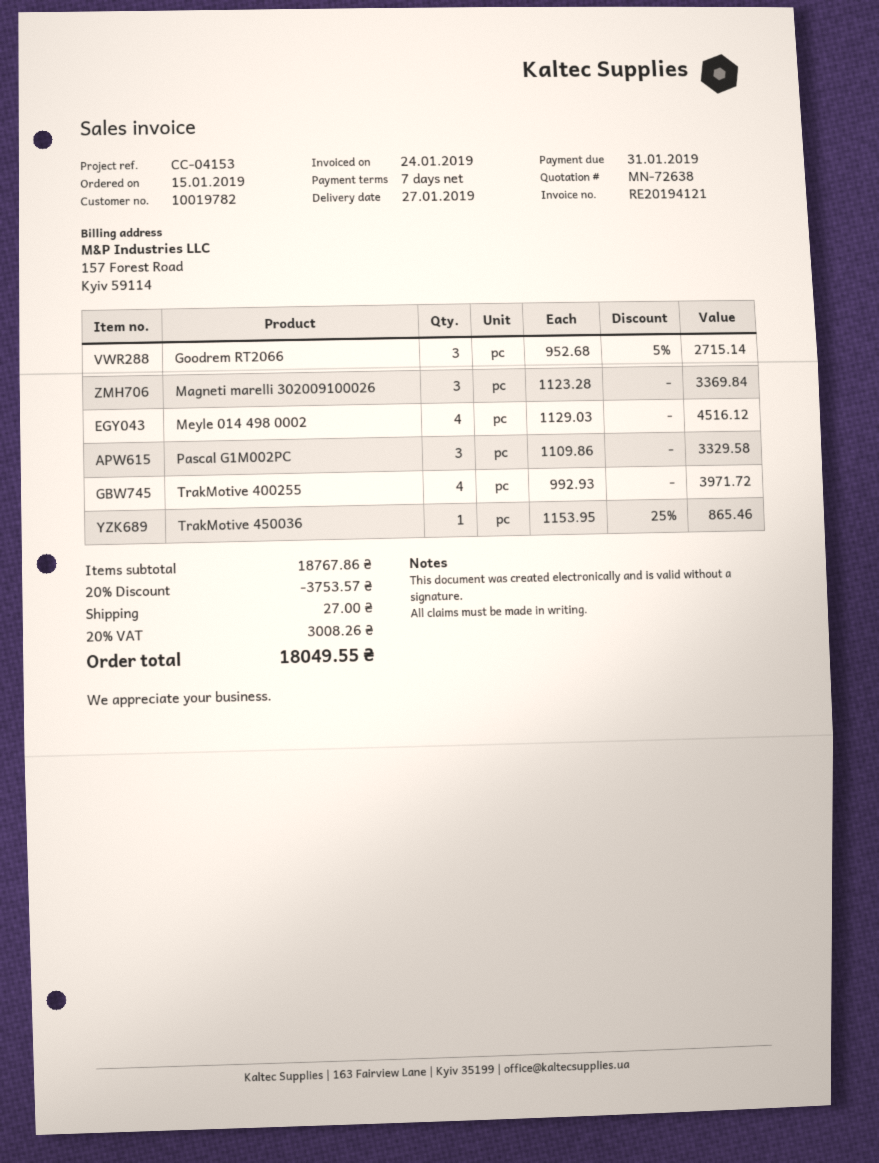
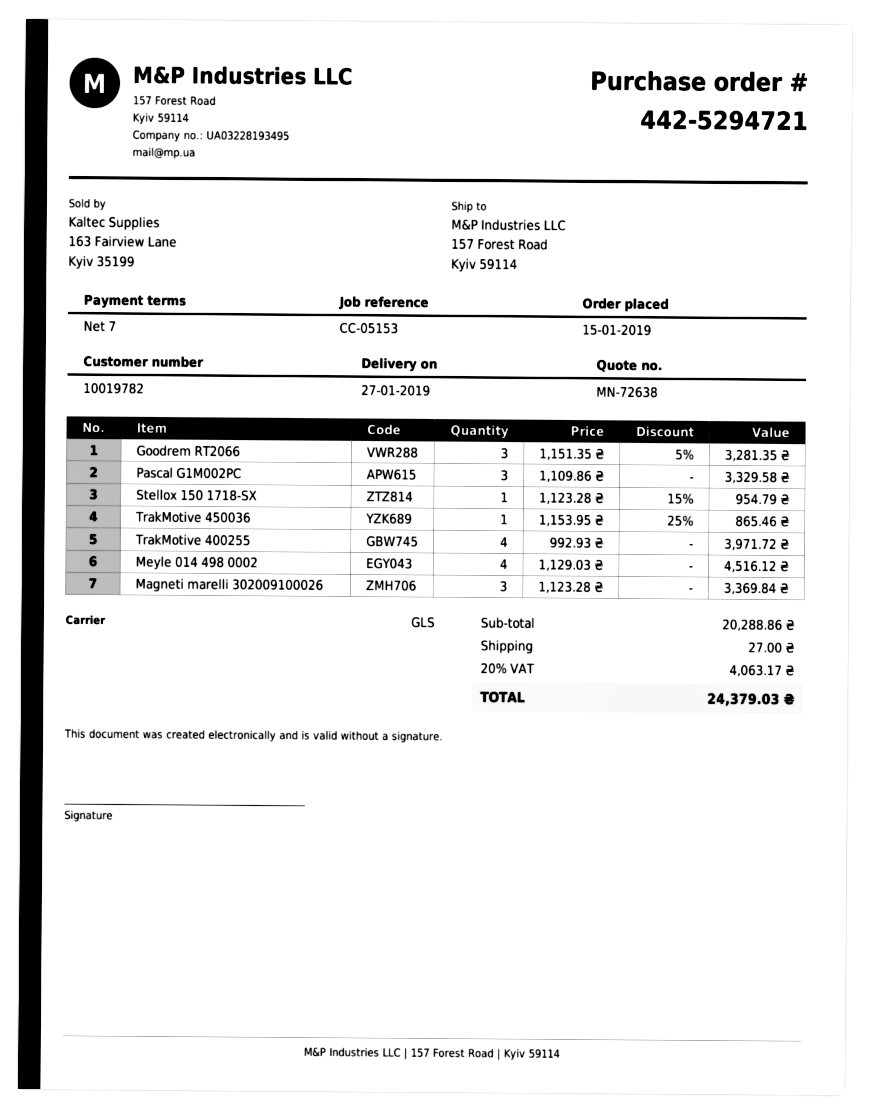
reference: CC-04153 -> CC-05153
Goodrem RT2066: 3 x 952.68 - 5% = 2715.14 -> 3 x 1151.35 - 5% = 3281.35
Stellox 150 1718-SX: none -> 1 x 1123.28 - 15% = 954.79
subtotal: 18767.86 -> 20288.86
discount: 20% = 3753.57 -> none
tax: 20% = 3008.26 -> 20% = 4063.17
total: 18049.55 -> 24379.03

